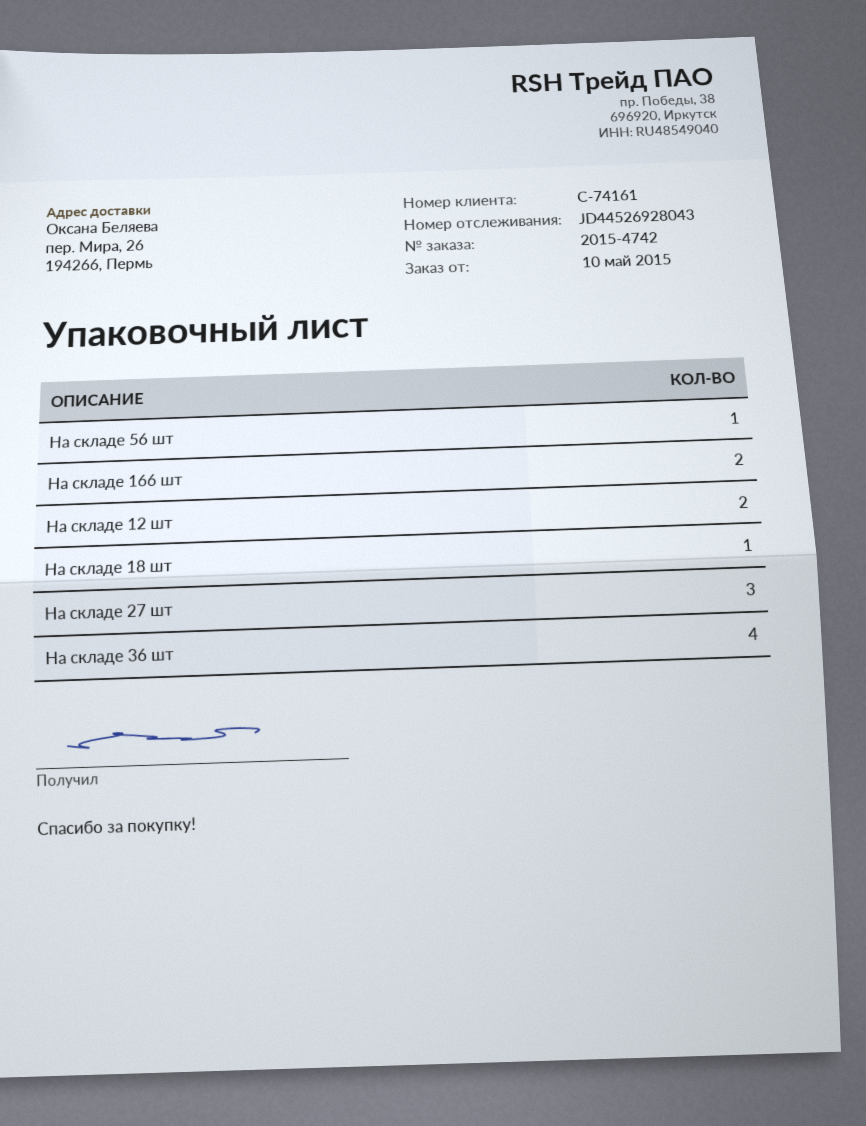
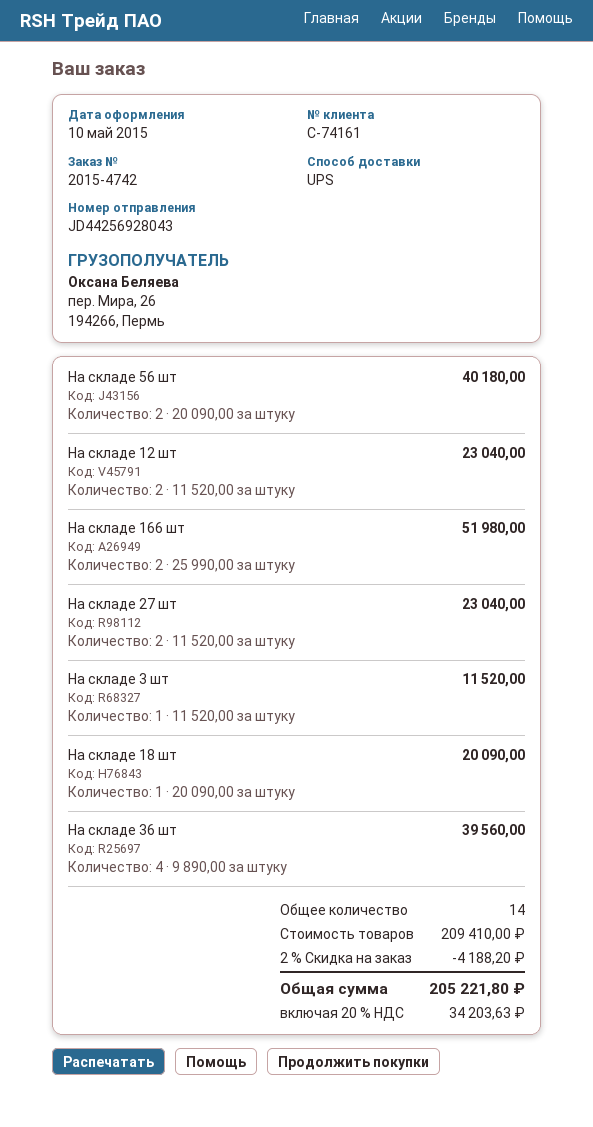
tracking number: JD44526928043 -> JD44256928043
На складе 56 шт: 1 -> 2
На складе 27 шт: 3 -> 2
На складе 3 шт: none -> 1

